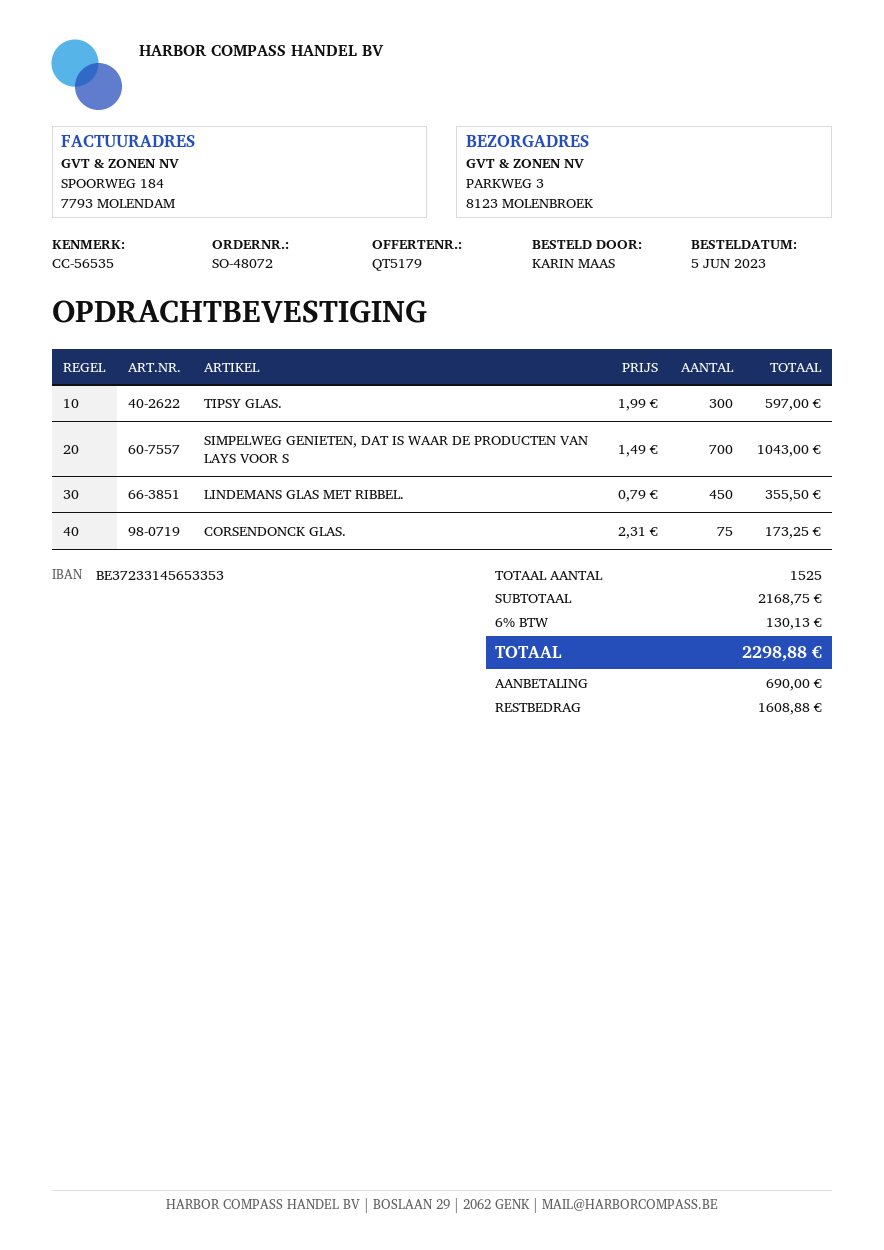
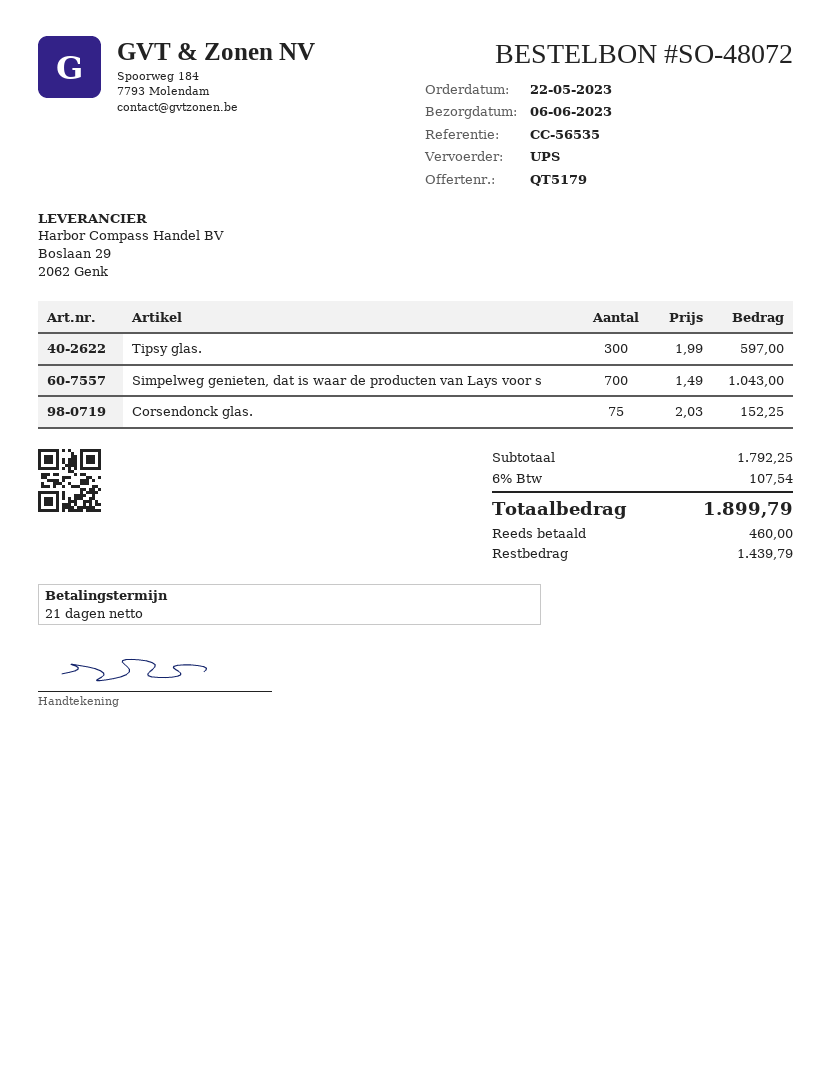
order date: 2023-06-05 -> 2023-05-22
LINDEMANS GLAS MET RIBBEL.: 450 x 0.79 = 355.50 -> none
CORSENDONCK GLAS.: 75 x 2.31 = 173.25 -> 75 x 2.03 = 152.25
subtotal: 2168.75 -> 1792.25
tax: 6% = 130.13 -> 6% = 107.54
total: 2298.88 -> 1899.79
deposit: 690.00 -> 460.00
balance: 1608.88 -> 1439.79

